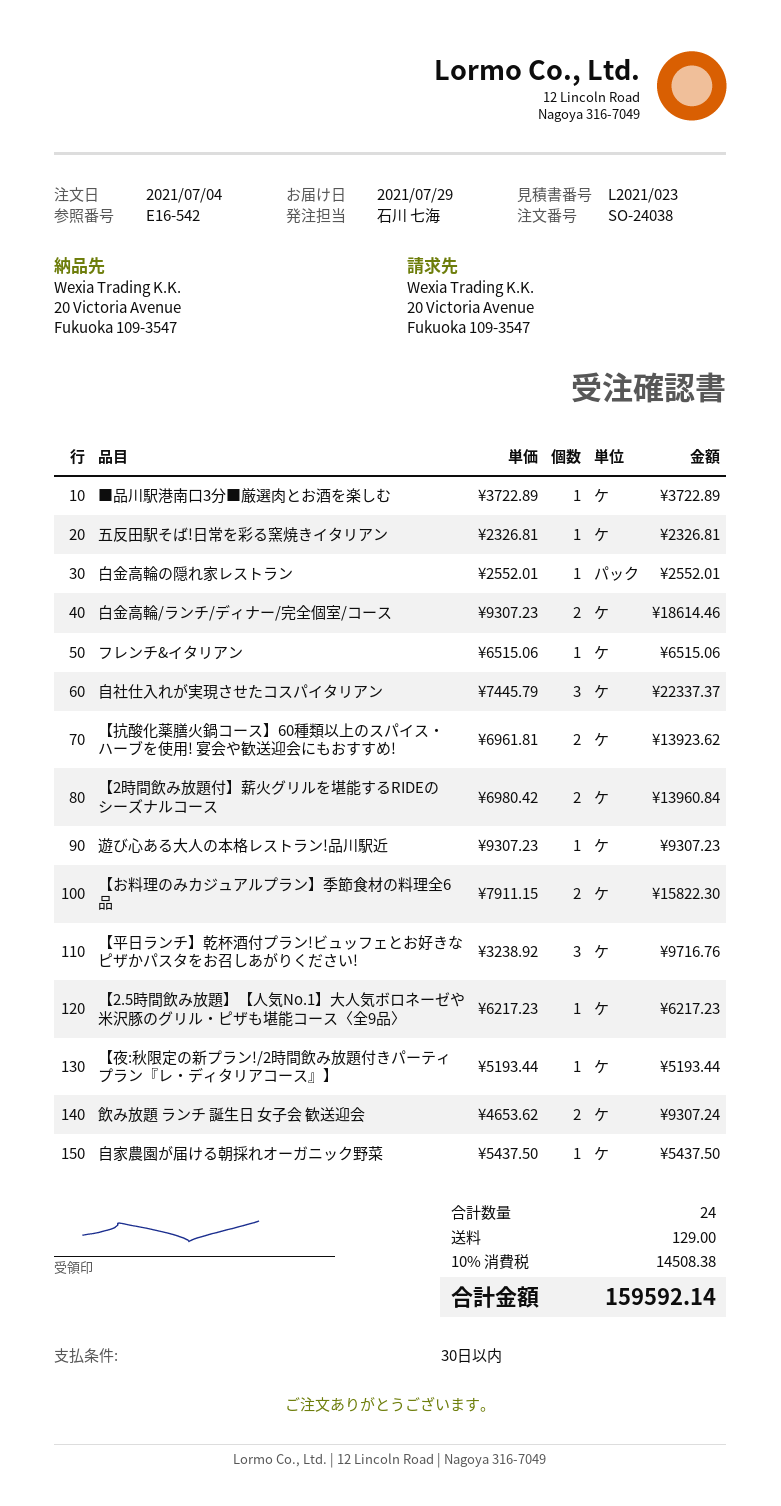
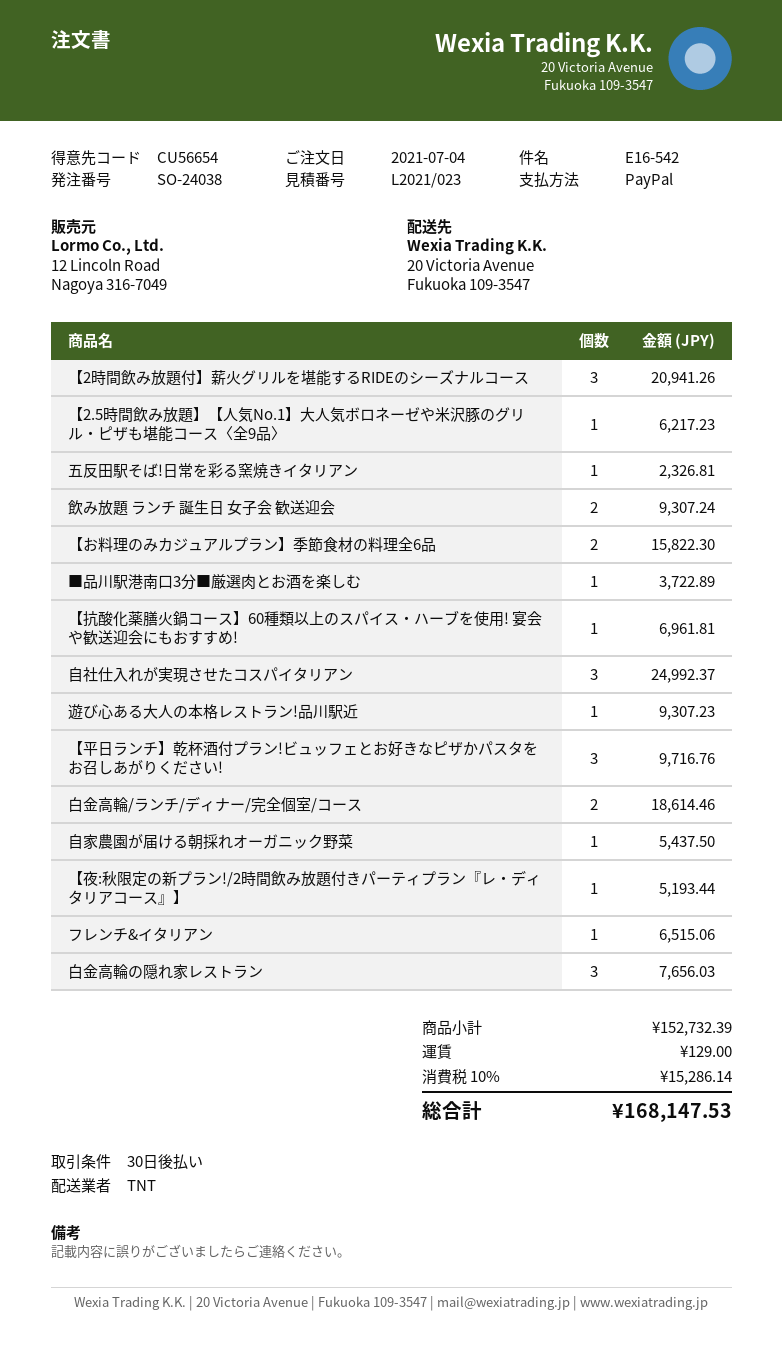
白金高輪の隠れ家レストラン: 1 for 2552.01 -> 3 for 7656.03
自社仕入れが実現させたコスパイタリアン: 3 for 22337.37 -> 3 for 24992.37
【抗酸化薬膳火鍋コース】60種類以上のスパイス・ハーブを使用! 宴会や歓送迎会にもおすすめ!: 2 for 13923.62 -> 1 for 6961.81
【2時間飲み放題付】薪火グリルを堪能するRIDEのシーズナルコース: 2 for 13960.84 -> 3 for 20941.26
tax: 10% = 14508.38 -> 10% = 15286.14
total: 159592.14 -> 168147.53

